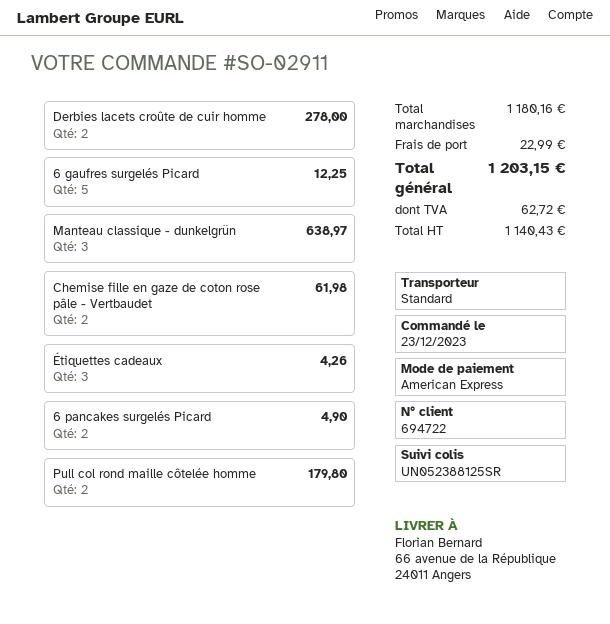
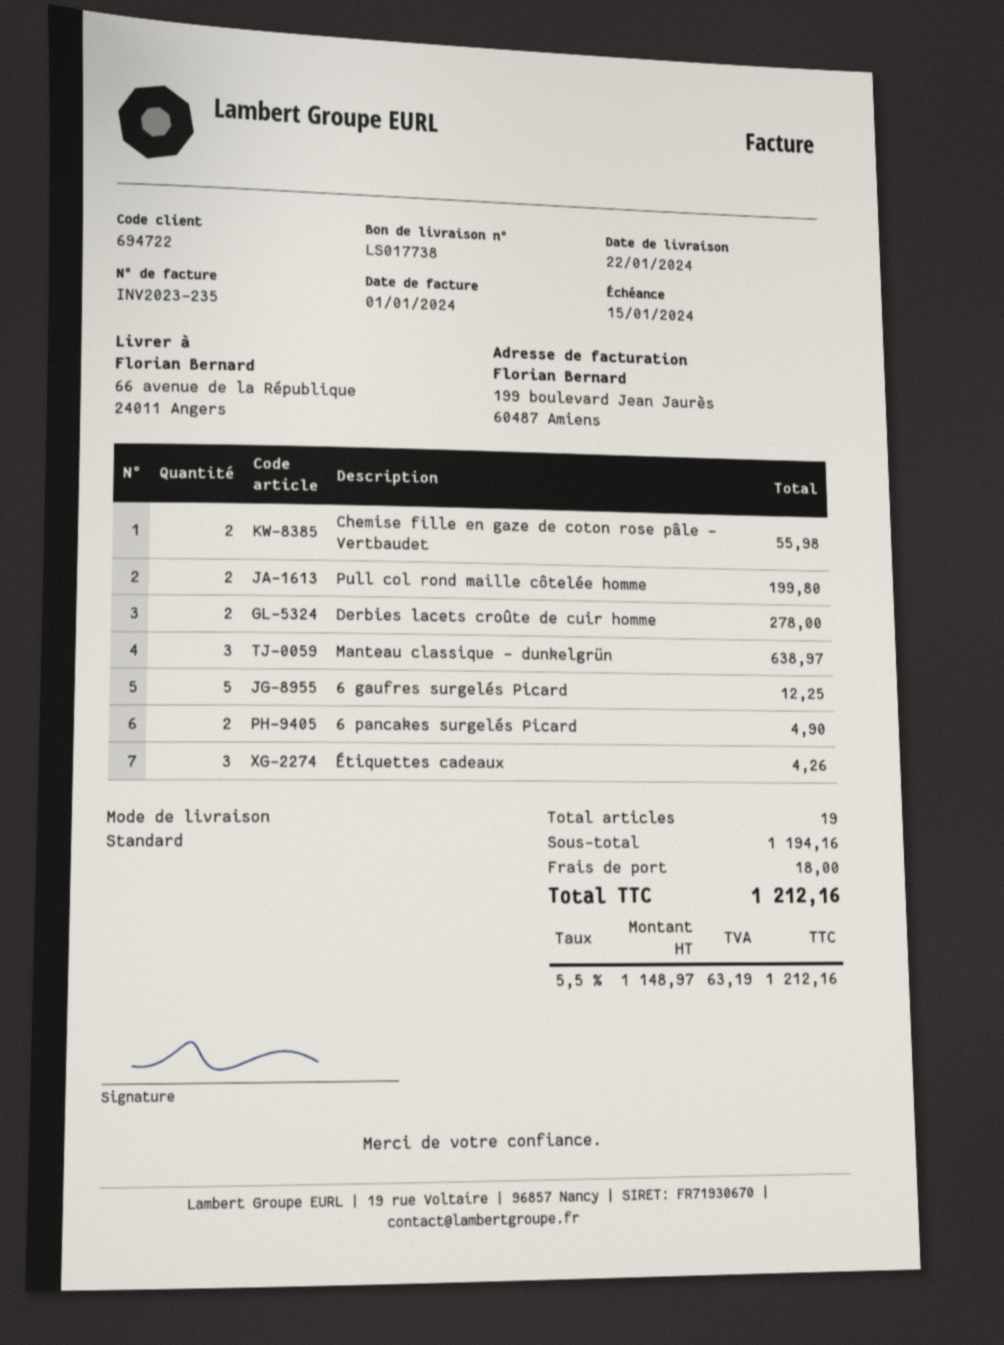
Chemise fille en gaze de coton rose pâle - Vertbaudet: 2 for 61.98 -> 2 for 55.98
Pull col rond maille côtelée homme: 2 for 179.80 -> 2 for 199.80
subtotal: 1180.16 -> 1194.16
shipping: 22.99 -> 18.00
net: 1140.43 -> 1148.97
tax: 62.72 -> 63.19
total: 1203.15 -> 1212.16

